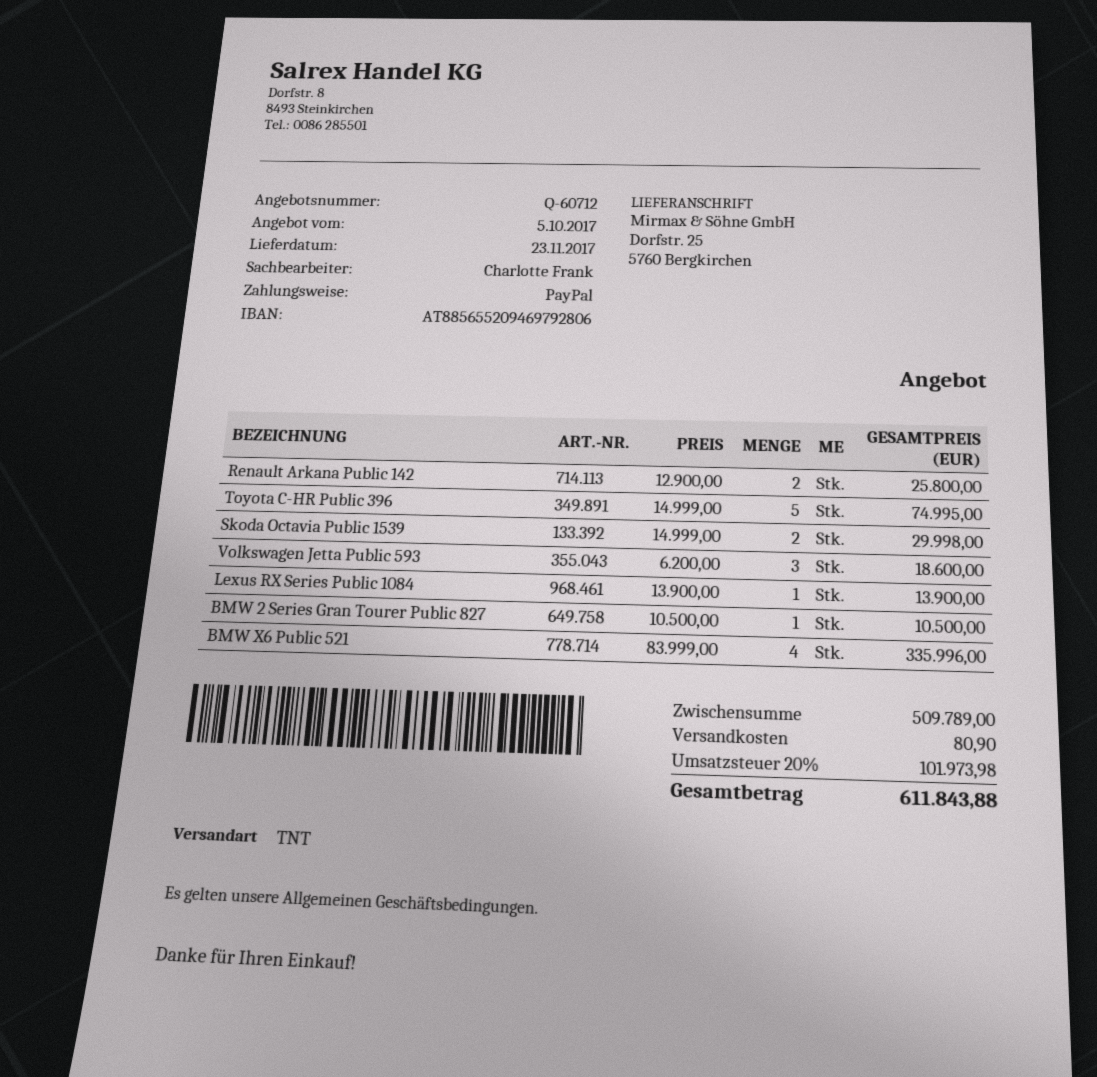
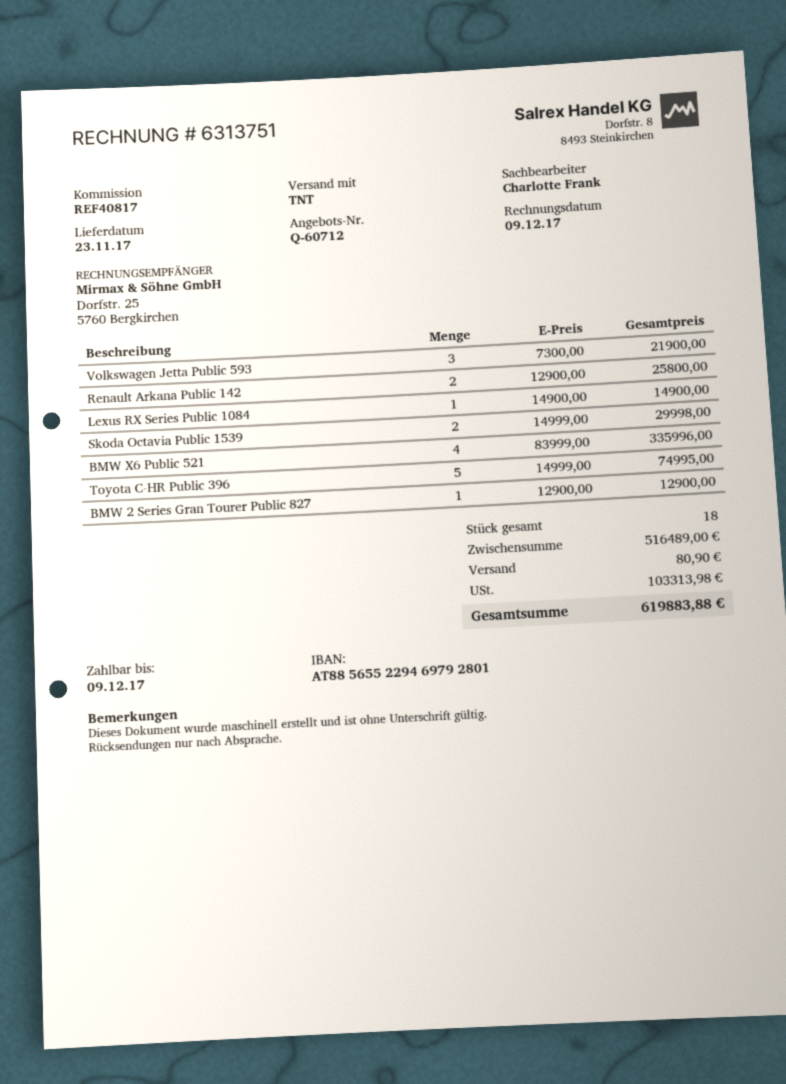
bank account: AT885655209469792806 -> AT885655229469792801
Volkswagen Jetta Public 593: 3 x 6200.00 = 18600.00 -> 3 x 7300.00 = 21900.00
Lexus RX Series Public 1084: 1 x 13900.00 = 13900.00 -> 1 x 14900.00 = 14900.00
BMW 2 Series Gran Tourer Public 827: 1 x 10500.00 = 10500.00 -> 1 x 12900.00 = 12900.00
subtotal: 509789.00 -> 516489.00
tax: 101973.98 -> 103313.98
total: 611843.88 -> 619883.88

